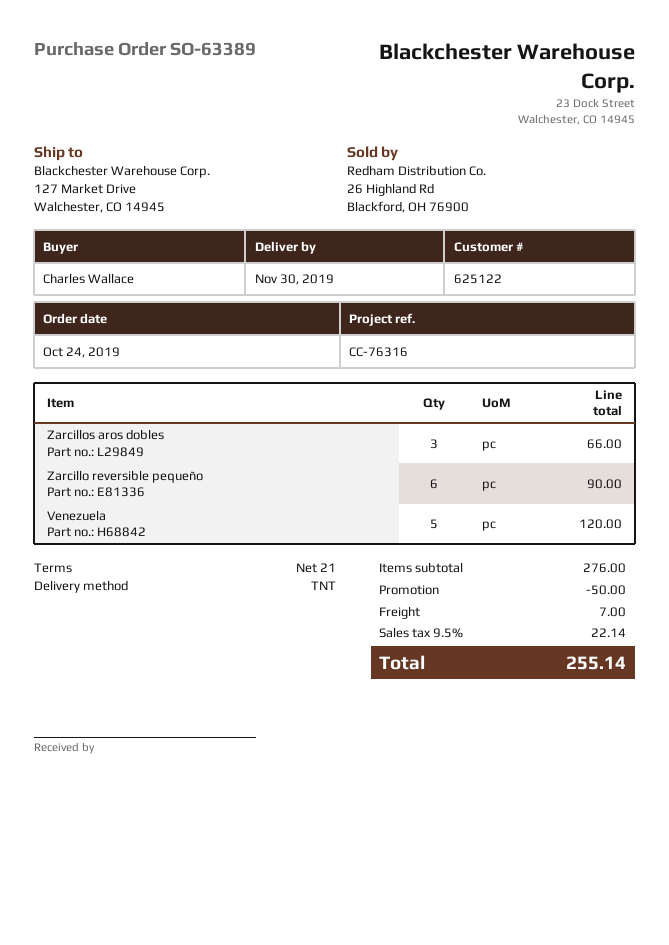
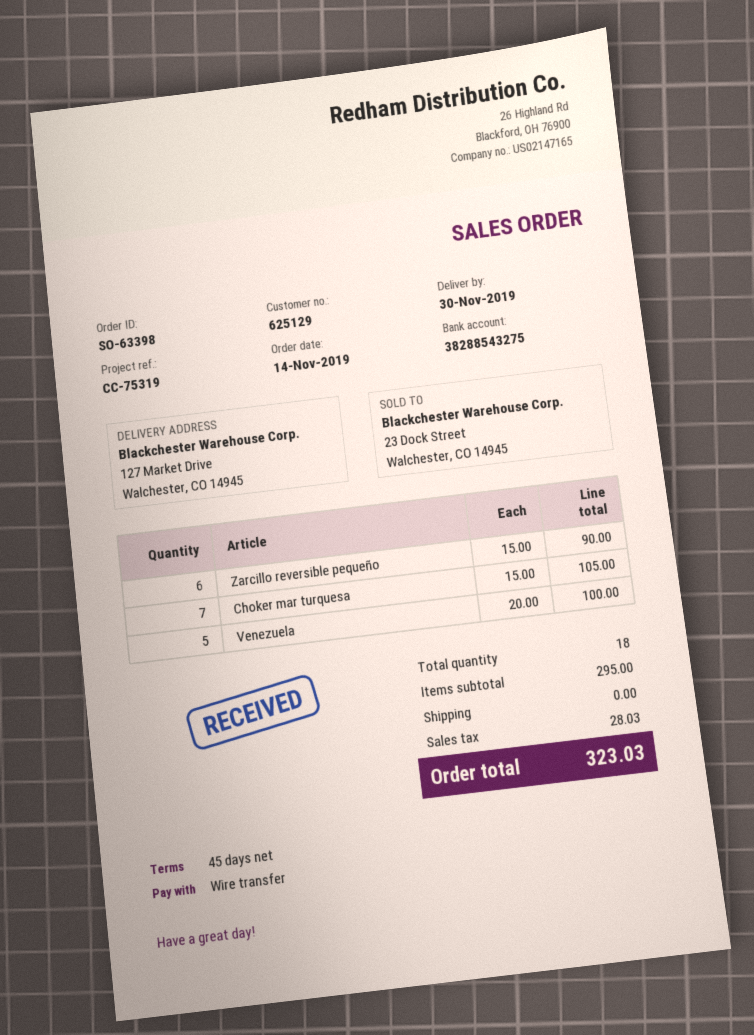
order number: SO-63389 -> SO-63398
order date: 2019-10-24 -> 2019-11-14
payment terms: 21 days -> 45 days
customer number: 625122 -> 625129
reference: CC-76316 -> CC-75319
Zarcillos aros dobles: 3 for 66.00 -> none
Venezuela: 5 for 120.00 -> 5 for 100.00
Choker mar turquesa: none -> 7 for 105.00
subtotal: 276.00 -> 295.00
discount: 50.00 -> none
shipping: 7.00 -> 0.00
tax: 22.14 -> 28.03
total: 255.14 -> 323.03

